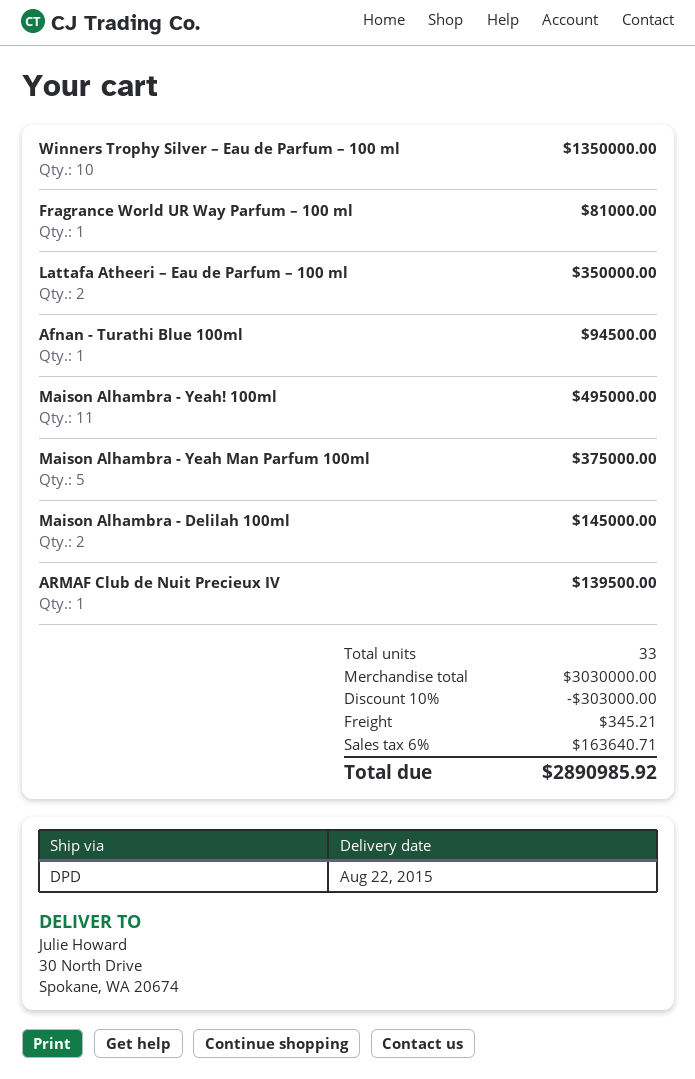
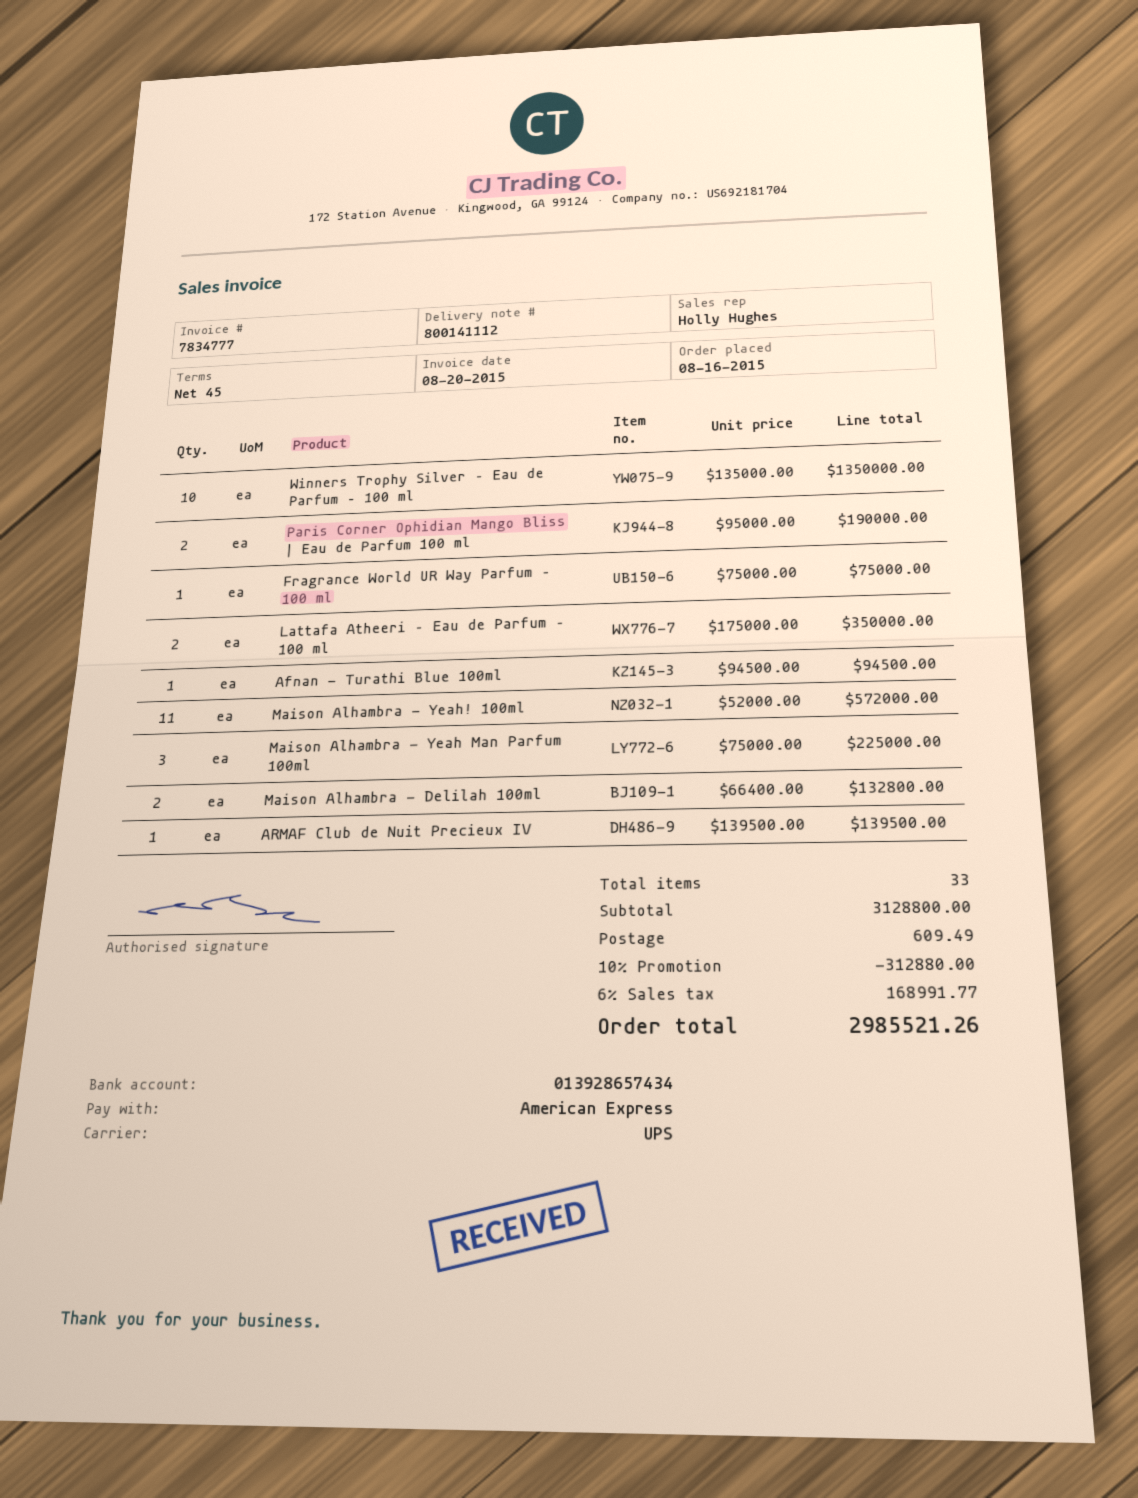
shipping method: DPD -> UPS
Fragrance World UR Way Parfum – 100 ml: 1 for 81000.00 -> 1 for 75000.00
Maison Alhambra - Yeah! 100ml: 11 for 495000.00 -> 11 for 572000.00
Maison Alhambra - Yeah Man Parfum 100ml: 5 for 375000.00 -> 3 for 225000.00
Maison Alhambra - Delilah 100ml: 2 for 145000.00 -> 2 for 132800.00
Paris Corner Ophidian Mango Bliss | Eau de Parfum 100 ml: none -> 2 for 190000.00
subtotal: 3030000.00 -> 3128800.00
discount: 10% = 303000.00 -> 10% = 312880.00
shipping: 345.21 -> 609.49
tax: 6% = 163640.71 -> 6% = 168991.77
total: 2890985.92 -> 2985521.26

